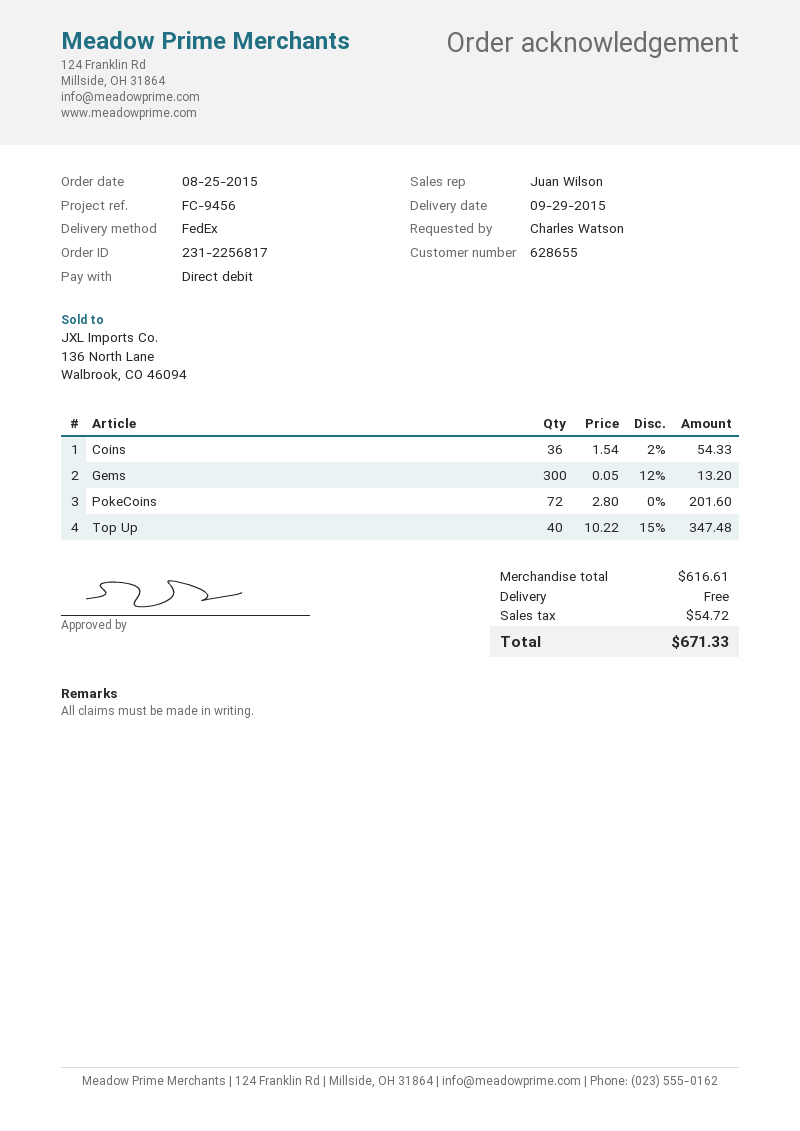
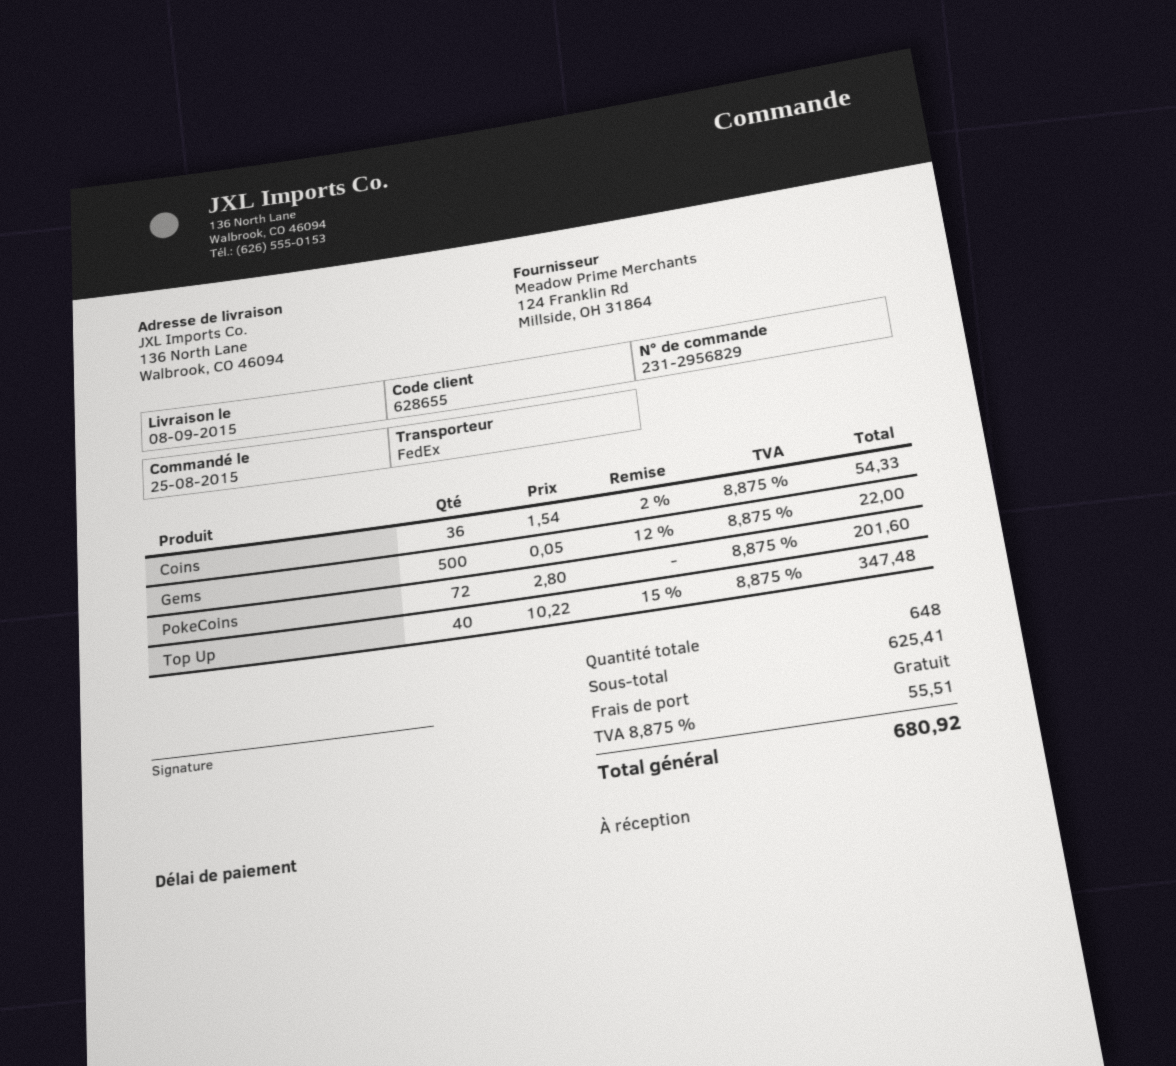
order number: 231-2256817 -> 231-2956829
delivery date: 2015-09-29 -> 2015-09-08
Gems: 300 x 0.05 - 12% = 13.20 -> 500 x 0.05 - 12% = 22.00
subtotal: 616.61 -> 625.41
tax: 54.72 -> 55.51
total: 671.33 -> 680.92

